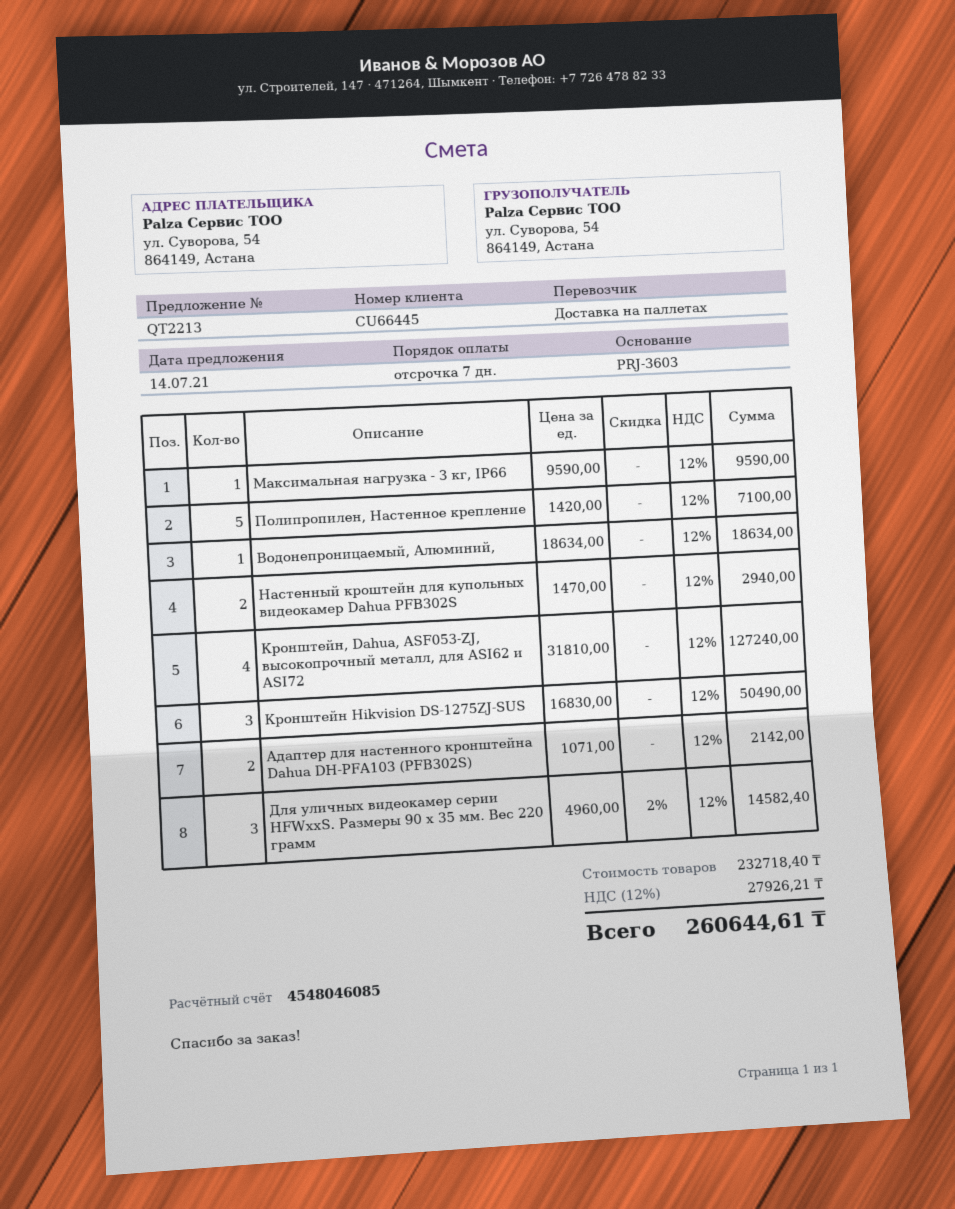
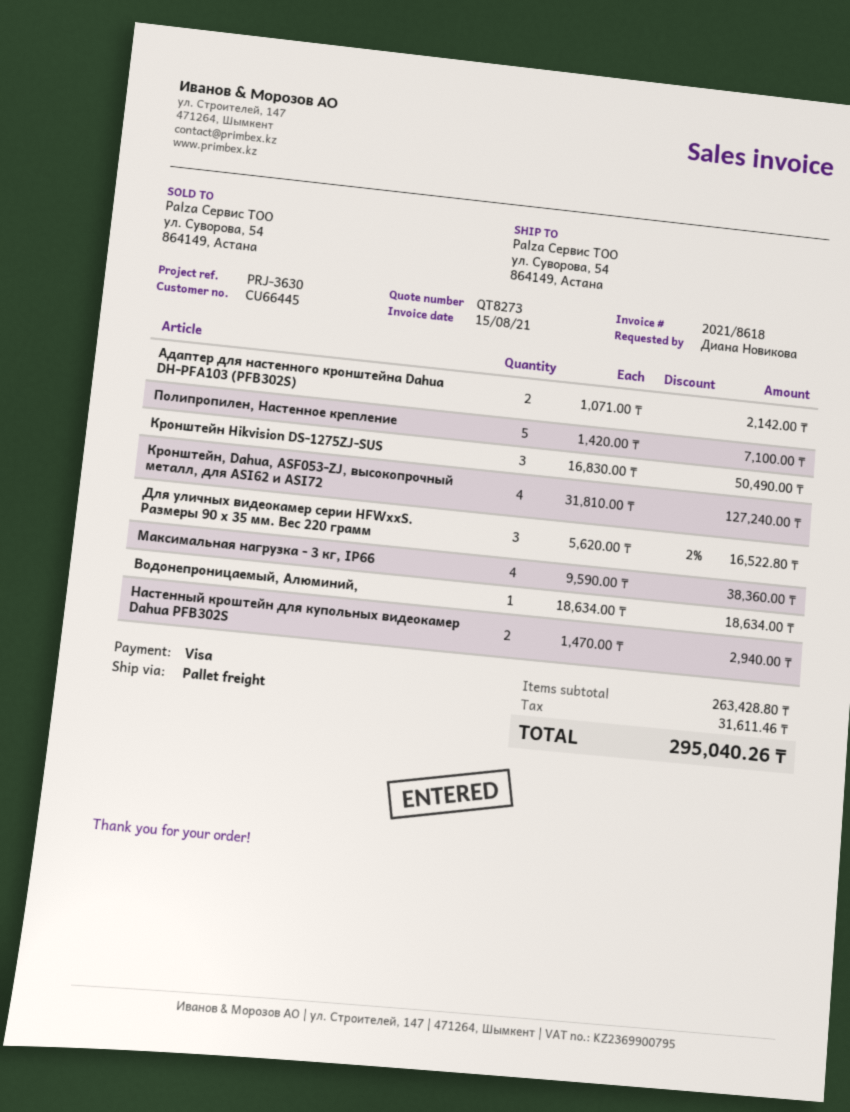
quote number: QT2213 -> QT8273
reference: PRJ-3603 -> PRJ-3630
Максимальная нагрузка - 3 кг, IP66: 1 x 9590.00 = 9590.00 -> 4 x 9590.00 = 38360.00
Для уличных видеокамер серии HFWxxS. Размеры 90 х 35 мм. Вес 220 грамм: 3 x 4960.00 - 2% = 14582.40 -> 3 x 5620.00 - 2% = 16522.80
subtotal: 232718.40 -> 263428.80
tax: 27926.21 -> 31611.46
total: 260644.61 -> 295040.26

